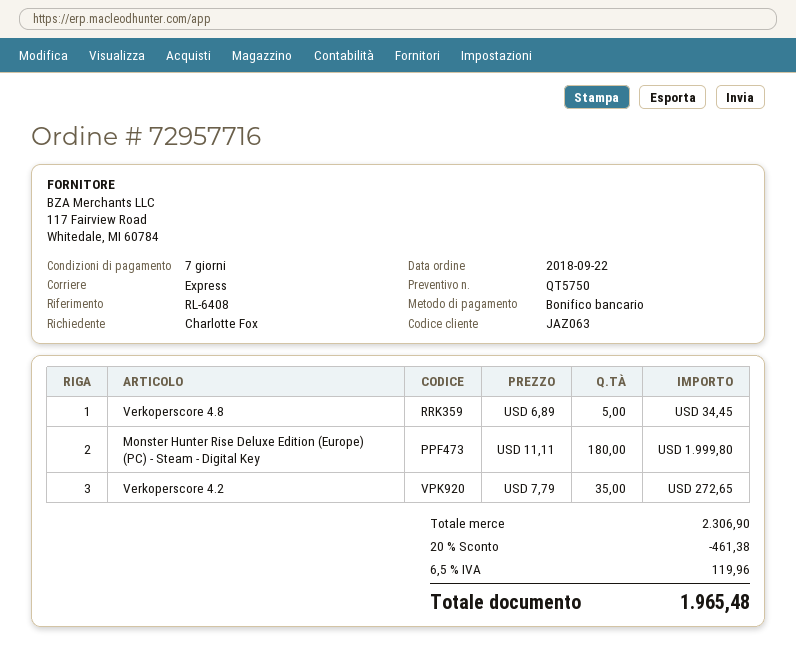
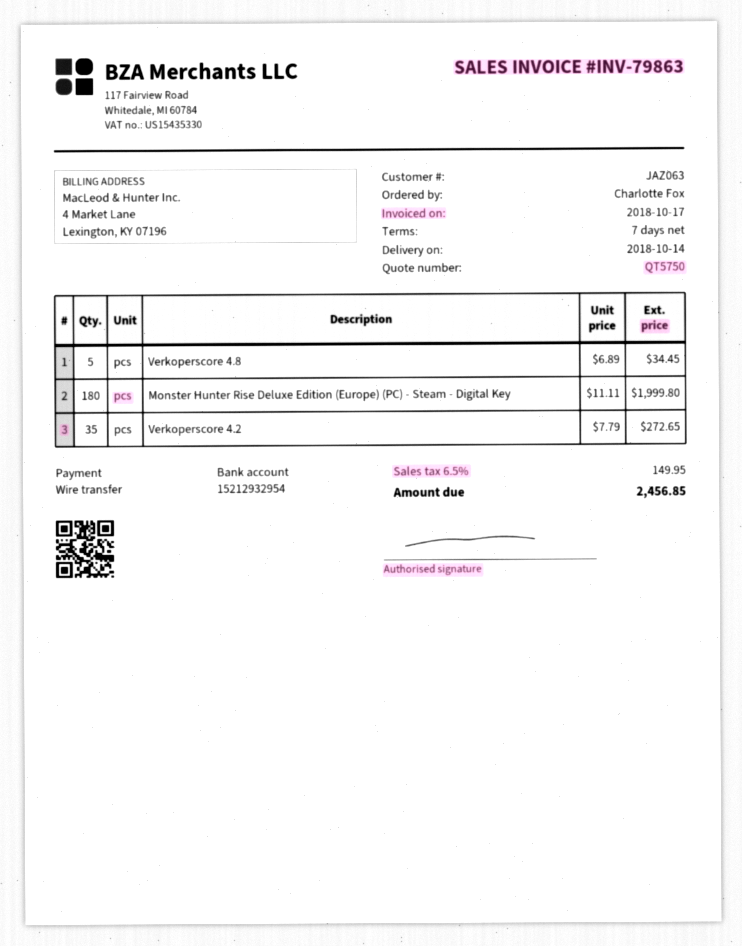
discount: 20% = 461.38 -> none
tax: 6.5% = 119.96 -> 6.5% = 149.95
total: 1965.48 -> 2456.85

